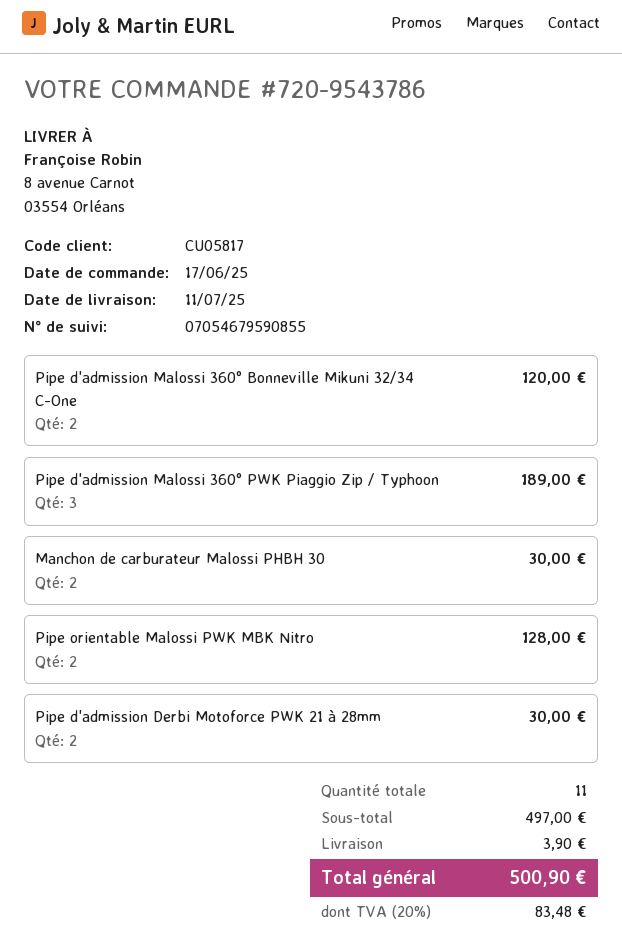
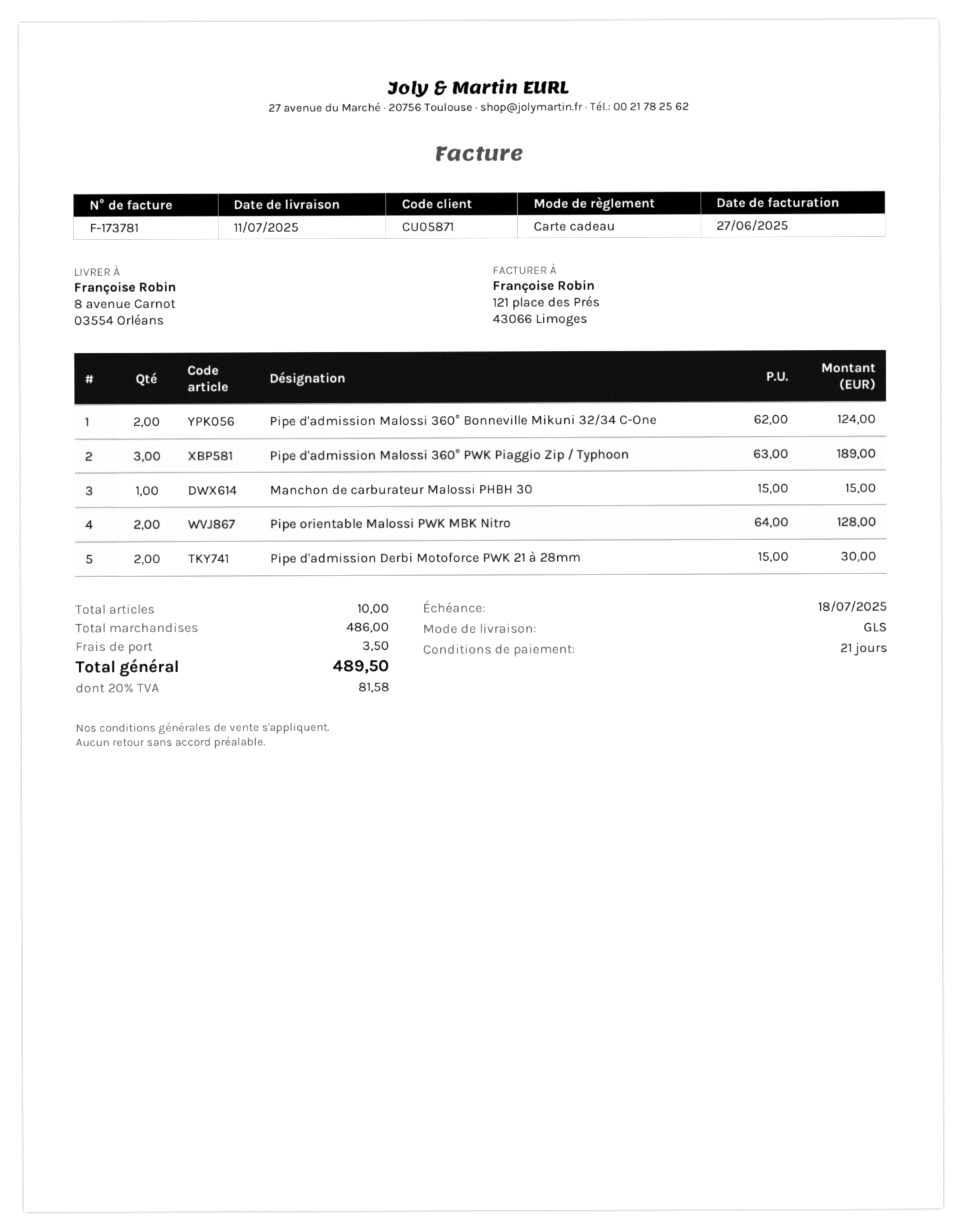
customer number: CU05817 -> CU05871
Pipe d'admission Malossi 360° Bonneville Mikuni 32/34 C-One: 2 for 120.00 -> 2 for 124.00
Manchon de carburateur Malossi PHBH 30: 2 for 30.00 -> 1 for 15.00
total quantity: 11 -> 10
subtotal: 497.00 -> 486.00
shipping: 3.90 -> 3.50
tax: 20% = 83.48 -> 20% = 81.58
total: 500.90 -> 489.50

